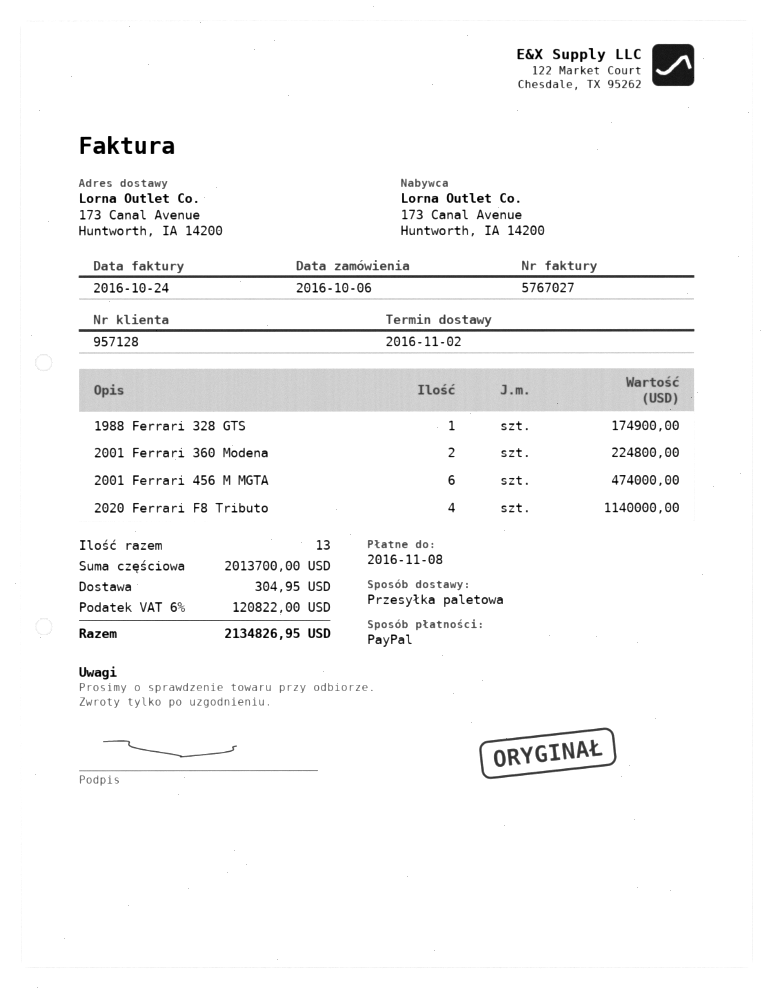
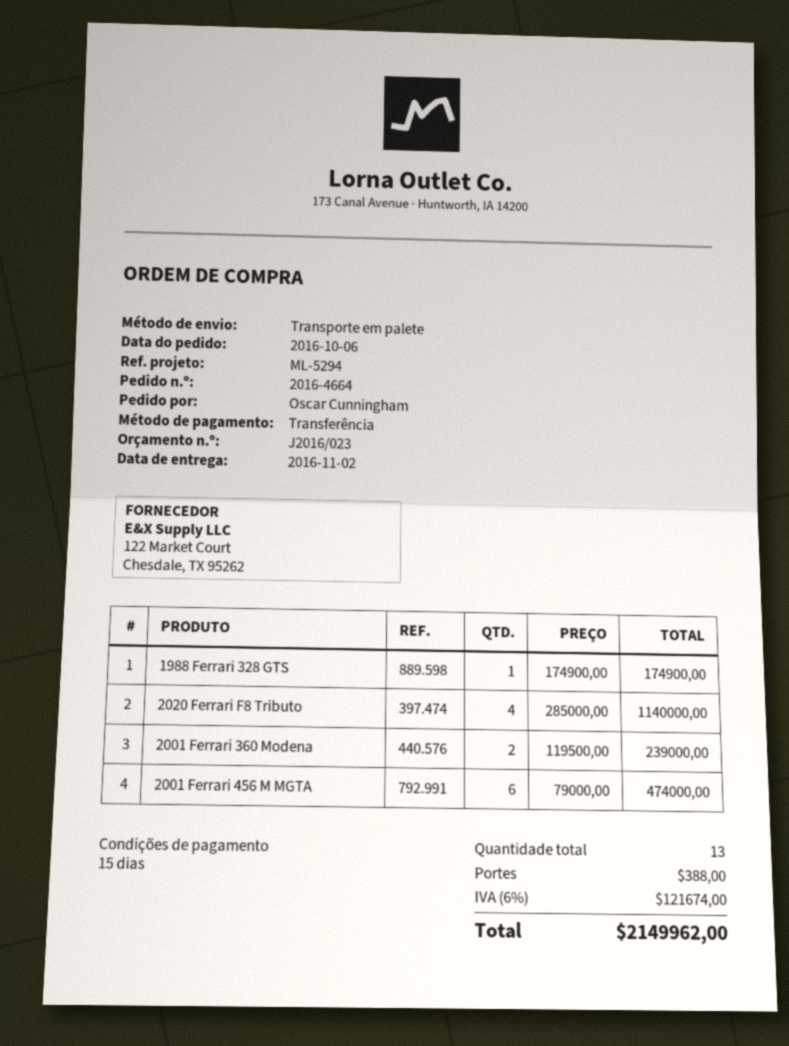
payment method: PayPal -> bank transfer
2001 Ferrari 360 Modena: 2 for 224800.00 -> 2 for 239000.00
shipping: 304.95 -> 388.00
tax: 6% = 120822.00 -> 6% = 121674.00
total: 2134826.95 -> 2149962.00

